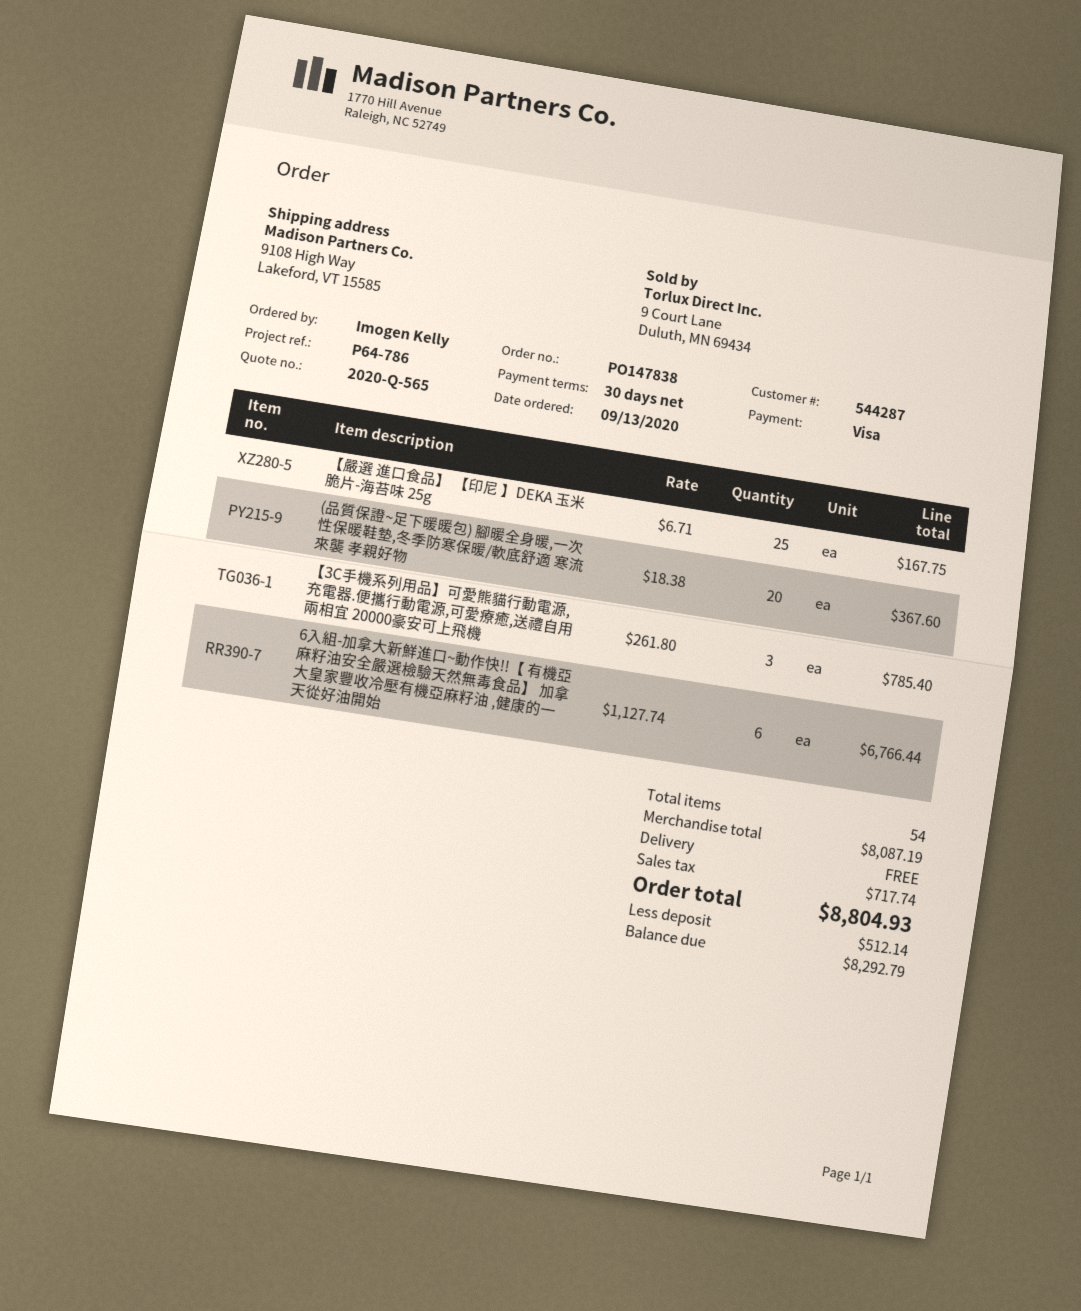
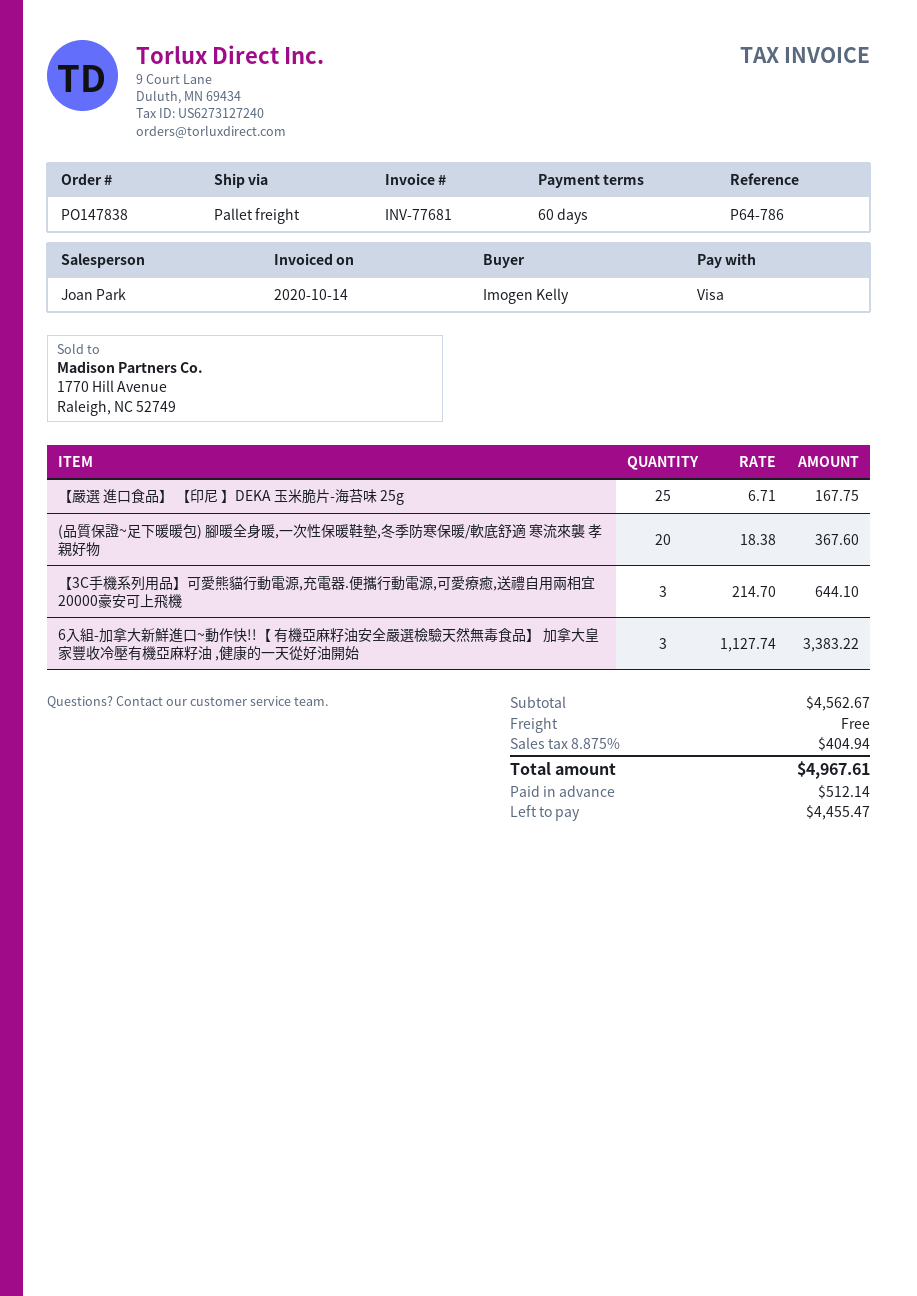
payment terms: 30 days -> 60 days
【3C手機系列用品】可愛熊貓行動電源,充電器.便攜行動電源,可愛療癒,送禮自用兩相宜 20000豪安可上飛機: 3 x 261.80 = 785.40 -> 3 x 214.70 = 644.10
6入組-加拿大新鮮進口~動作快!!【 有機亞麻籽油安全嚴選檢驗天然無毒食品】 加拿大皇家豐收冷壓有機亞麻籽油 ,健康的一天從好油開始: 6 x 1127.74 = 6766.44 -> 3 x 1127.74 = 3383.22
subtotal: 8087.19 -> 4562.67
tax: 717.74 -> 404.94
total: 8804.93 -> 4967.61
balance: 8292.79 -> 4455.47

